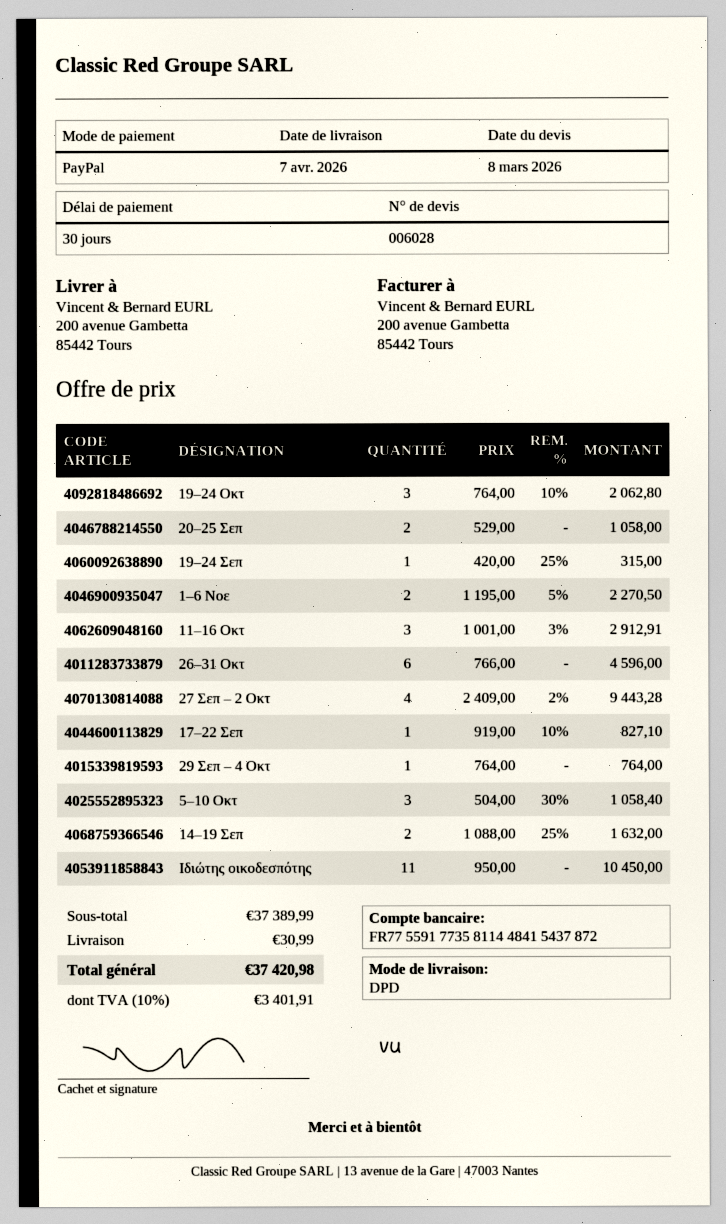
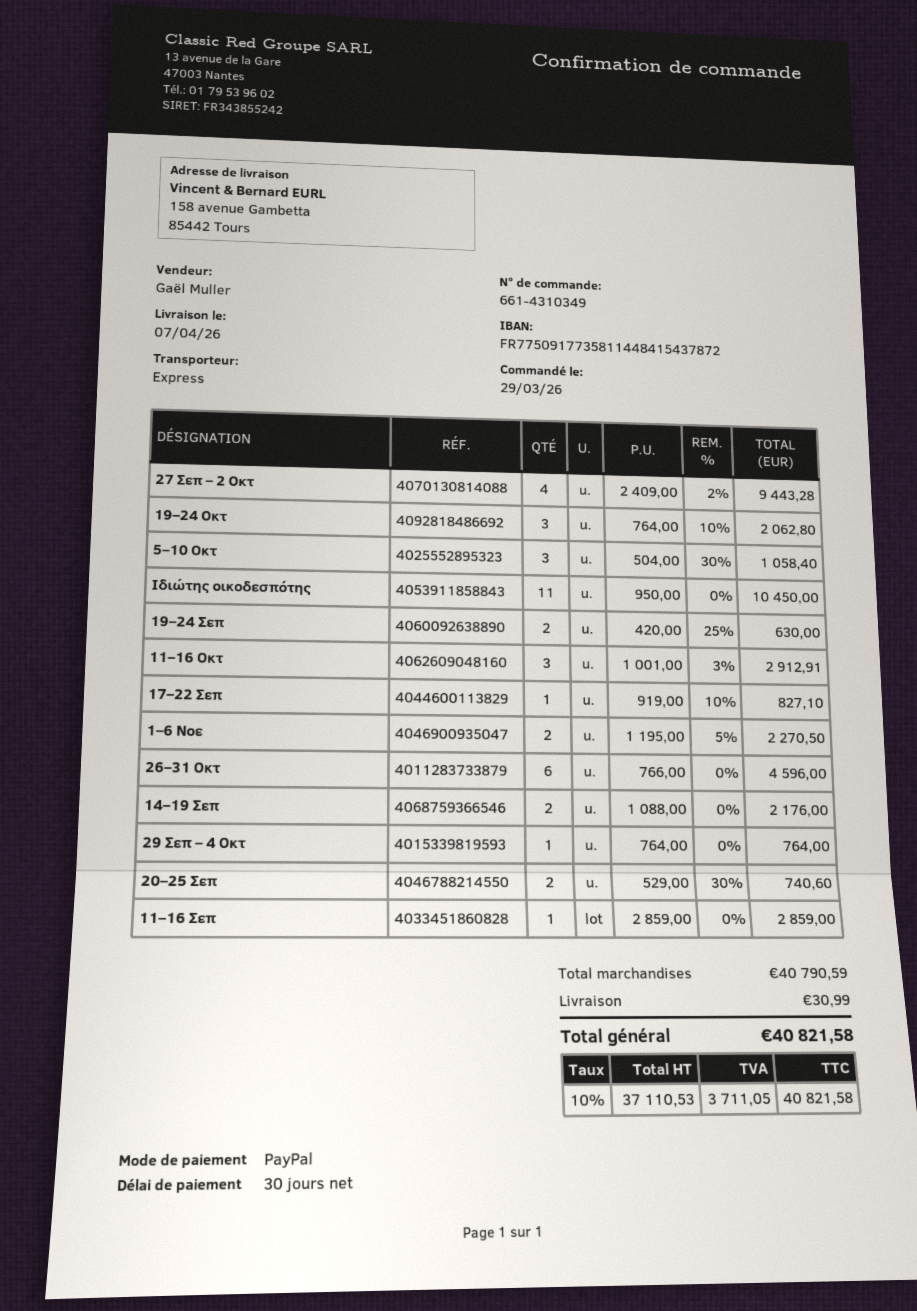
bank account: FR7755917735811448415437872 -> FR7750917735811448415437872
shipping method: DPD -> express
ship to: 200 avenue Gambetta, 85442 Tours -> 158 avenue Gambetta, 85442 Tours
20–25 Σεπ: 2 x 529.00 = 1058.00 -> 2 x 529.00 - 30% = 740.60
19–24 Σεπ: 1 x 420.00 - 25% = 315.00 -> 2 x 420.00 - 25% = 630.00
14–19 Σεπ: 2 x 1088.00 - 25% = 1632.00 -> 2 x 1088.00 = 2176.00
11–16 Σεπ: none -> 1 x 2859.00 = 2859.00
subtotal: 37389.99 -> 40790.59
tax: 10% = 3401.91 -> 10% = 3711.05
total: 37420.98 -> 40821.58

